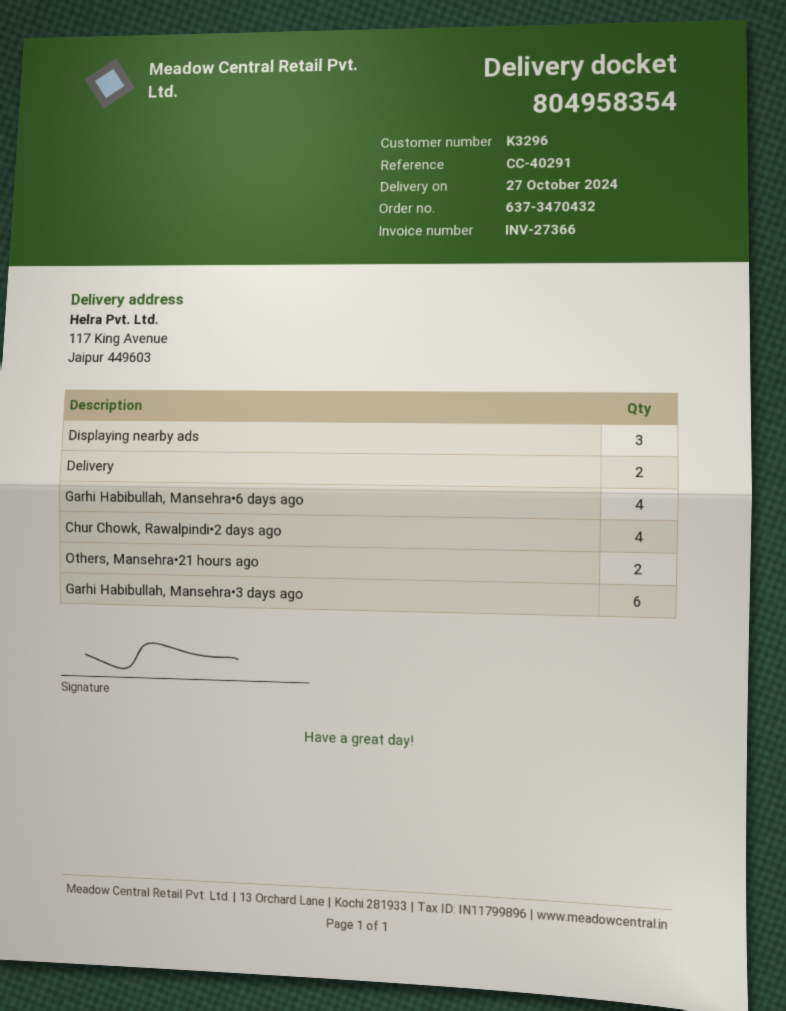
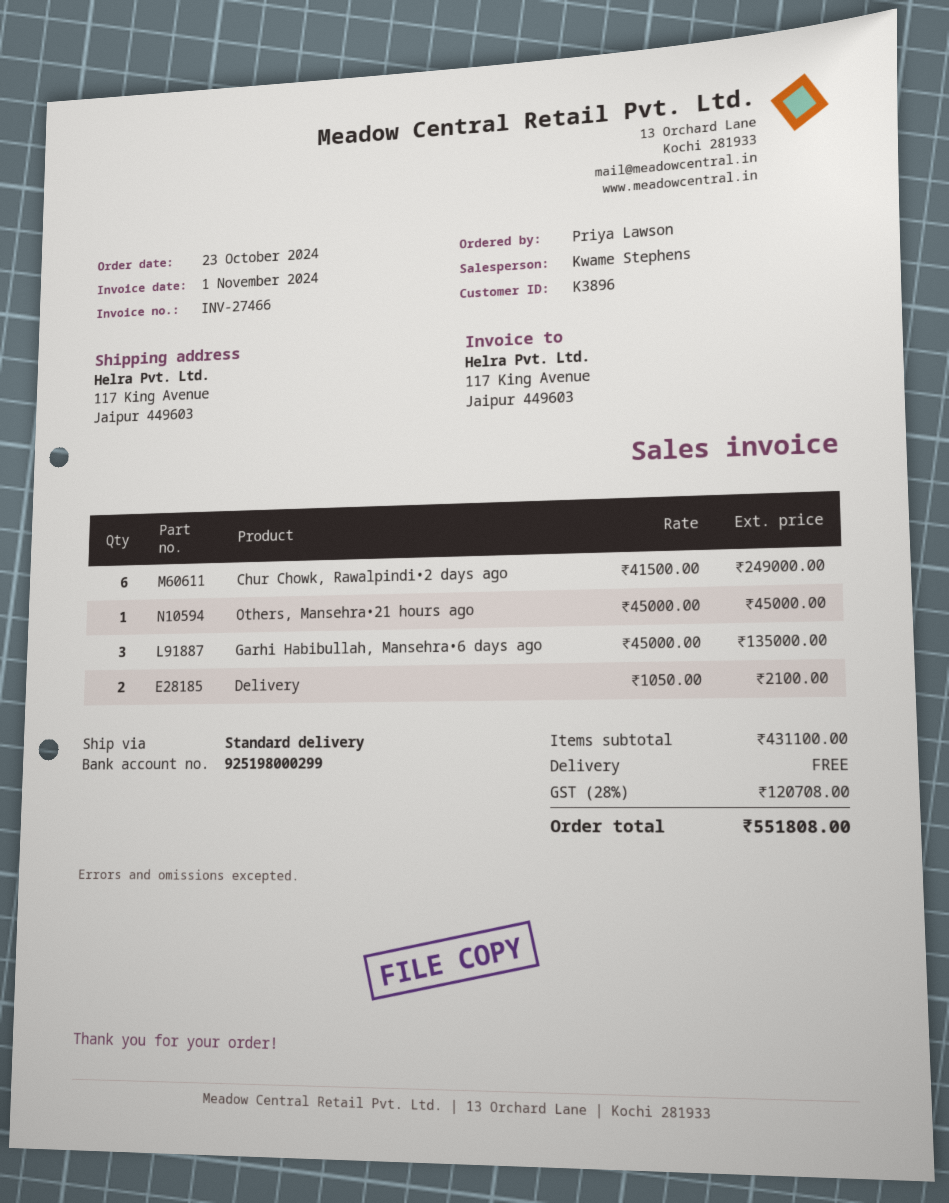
invoice number: INV-27366 -> INV-27466
customer number: K3296 -> K3896
Displaying nearby ads: 3 -> none
Garhi Habibullah, Mansehra•6 days ago: 4 -> 3
Chur Chowk, Rawalpindi•2 days ago: 4 -> 6
Others, Mansehra•21 hours ago: 2 -> 1
Garhi Habibullah, Mansehra•3 days ago: 6 -> none

